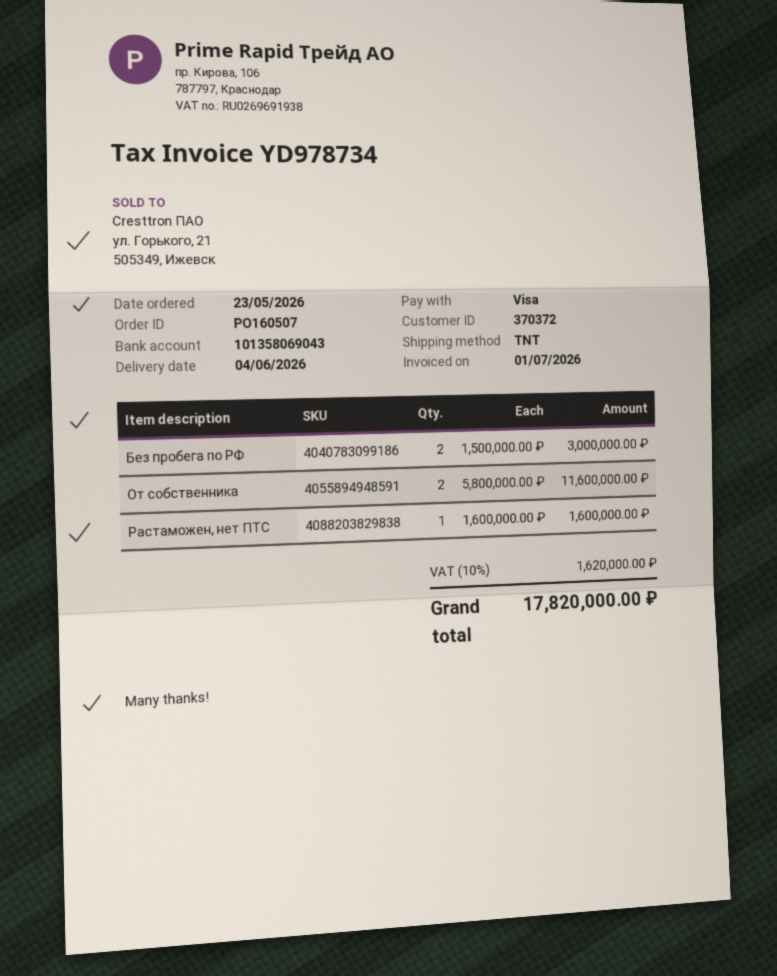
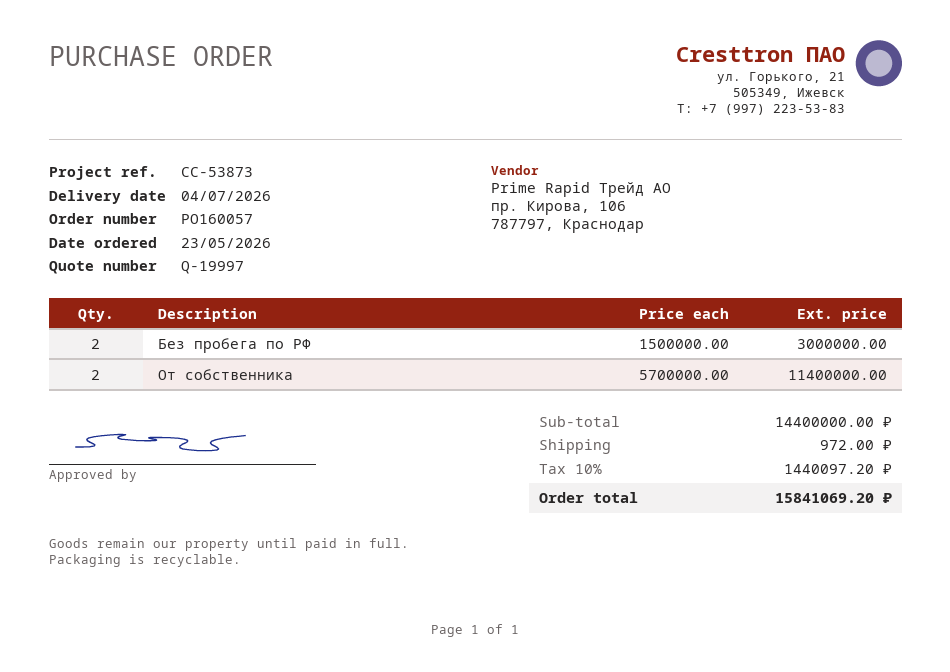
order number: PO160507 -> PO160057
delivery date: 2026-06-04 -> 2026-07-04
От собственника: 2 x 5800000.00 = 11600000.00 -> 2 x 5700000.00 = 11400000.00
Растаможен, нет ПТС: 1 x 1600000.00 = 1600000.00 -> none
shipping: none -> 972.00
tax: 10% = 1620000.00 -> 10% = 1440097.20
total: 17820000.00 -> 15841069.20

